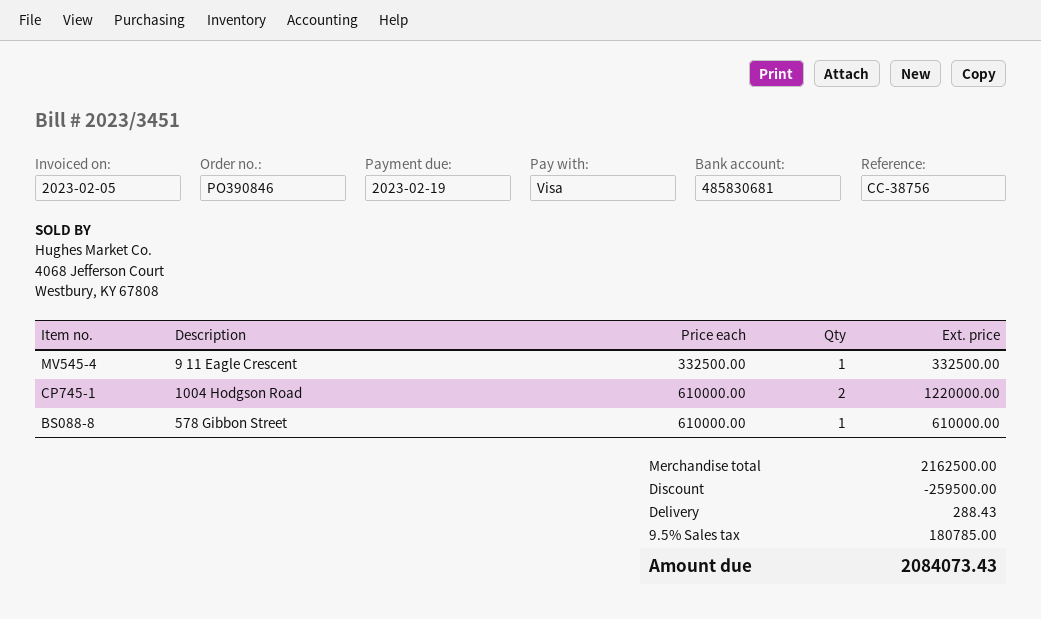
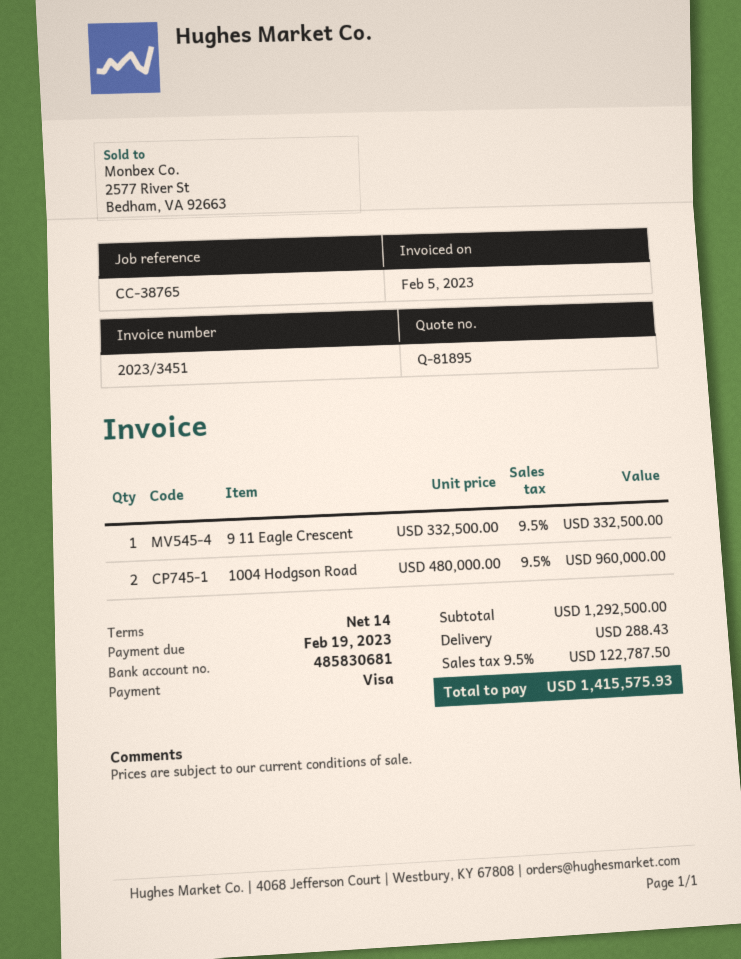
reference: CC-38756 -> CC-38765
1004 Hodgson Road: 2 x 610000.00 = 1220000.00 -> 2 x 480000.00 = 960000.00
578 Gibbon Street: 1 x 610000.00 = 610000.00 -> none
subtotal: 2162500.00 -> 1292500.00
discount: 259500.00 -> none
tax: 9.5% = 180785.00 -> 9.5% = 122787.50
total: 2084073.43 -> 1415575.93

